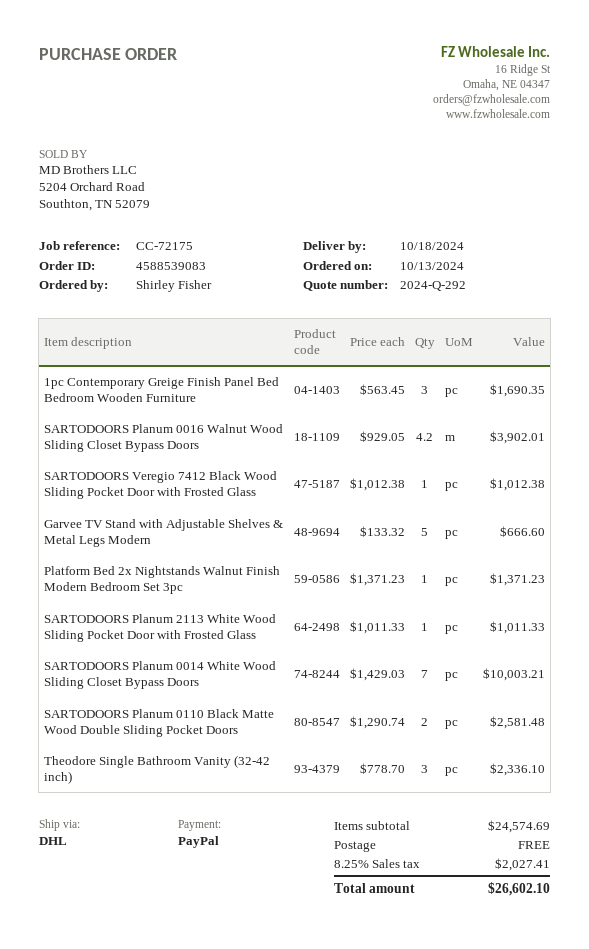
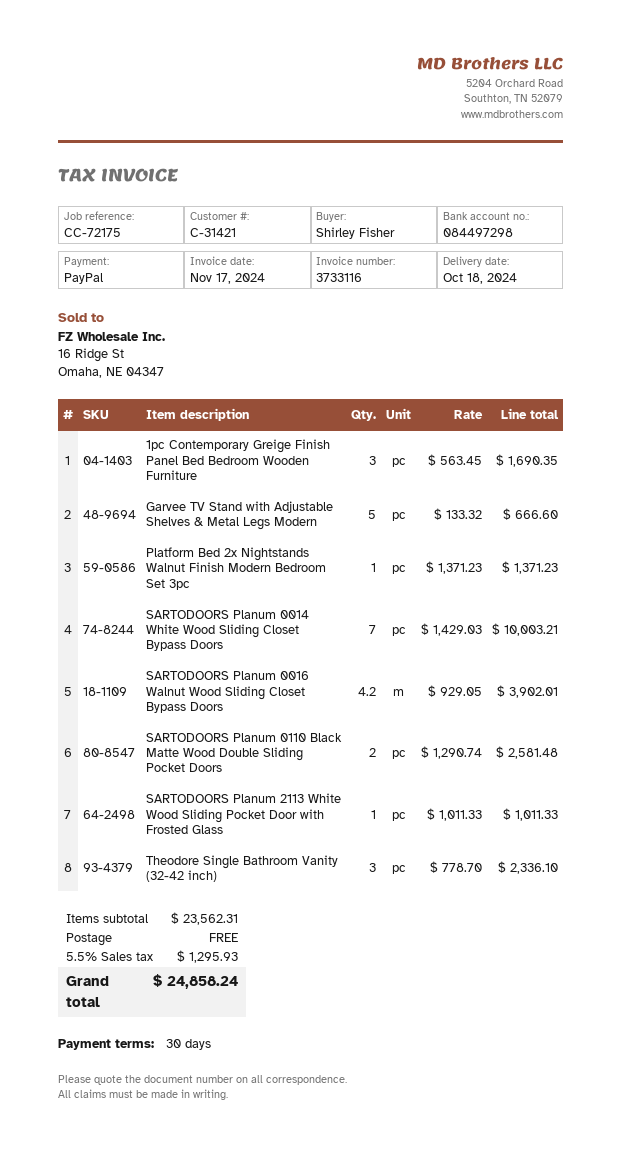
SARTODOORS Veregio 7412 Black Wood Sliding Pocket Door with Frosted Glass: 1 x 1012.38 = 1012.38 -> none
subtotal: 24574.69 -> 23562.31
tax: 8.25% = 2027.41 -> 5.5% = 1295.93
total: 26602.10 -> 24858.24

